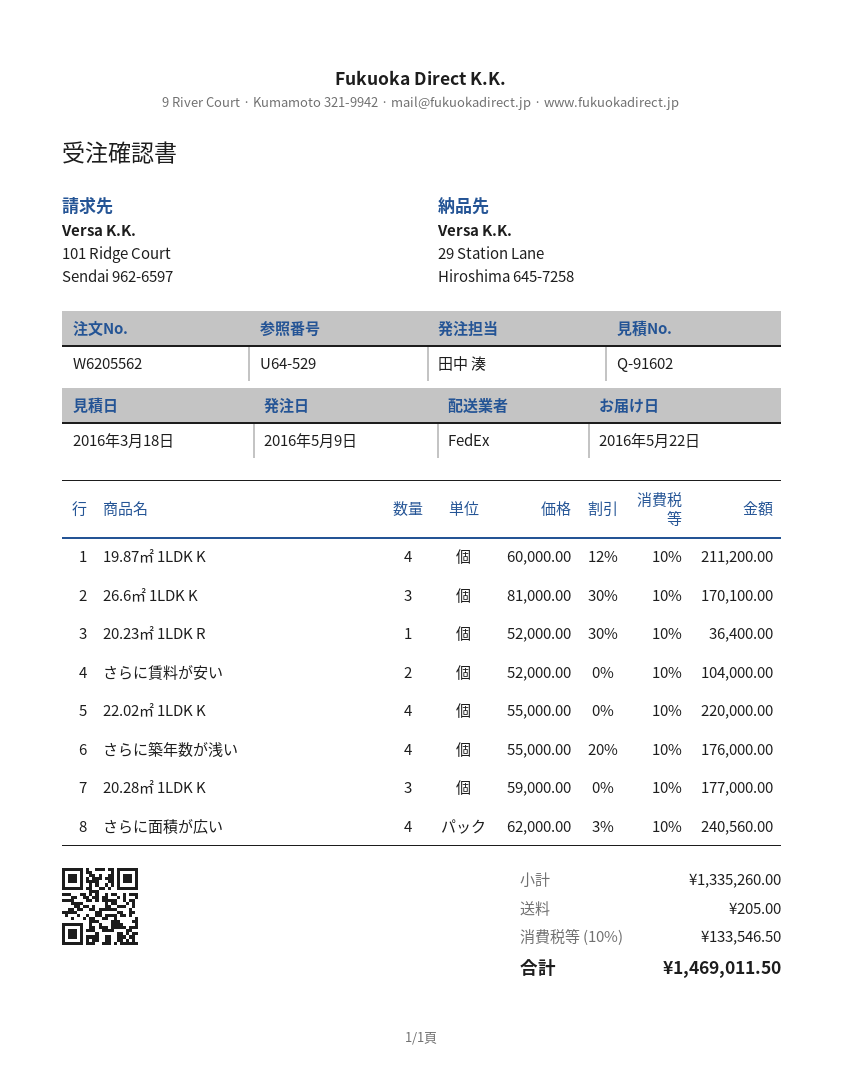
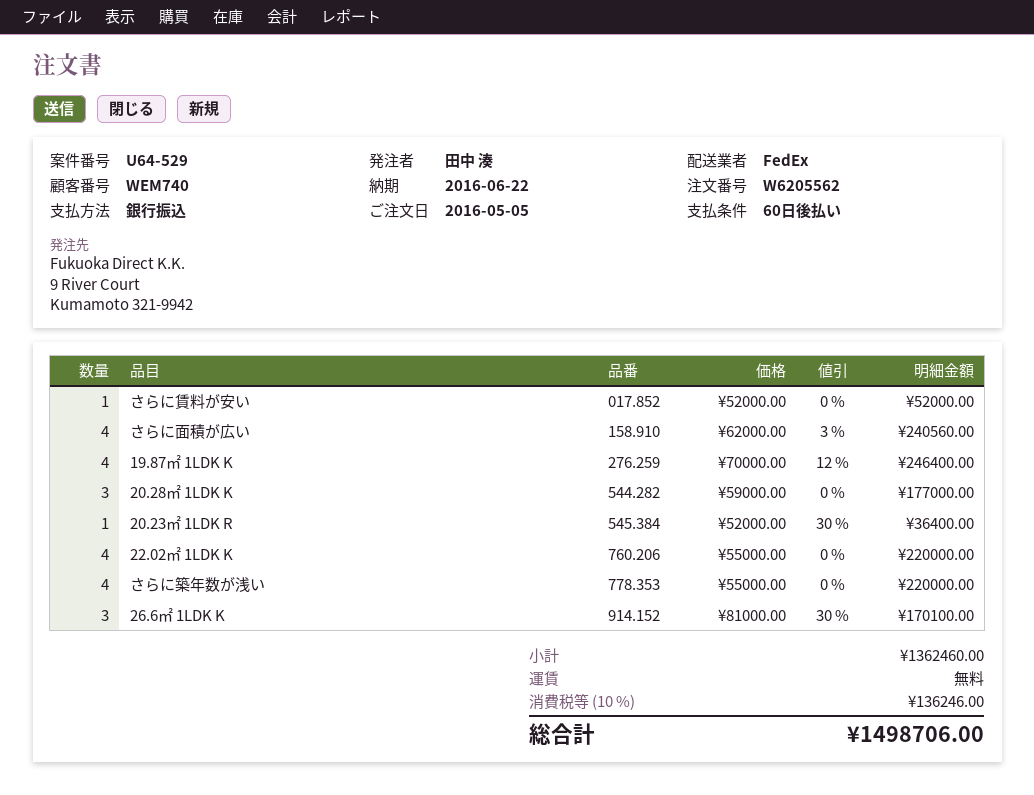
order date: 2016-05-09 -> 2016-05-05
delivery date: 2016-05-22 -> 2016-06-22
19.87㎡ 1LDK K: 4 x 60000.00 - 12% = 211200.00 -> 4 x 70000.00 - 12% = 246400.00
さらに賃料が安い: 2 x 52000.00 = 104000.00 -> 1 x 52000.00 = 52000.00
さらに築年数が浅い: 4 x 55000.00 - 20% = 176000.00 -> 4 x 55000.00 = 220000.00
subtotal: 1335260.00 -> 1362460.00
shipping: 205.00 -> 0.00
tax: 10% = 133546.50 -> 10% = 136246.00
total: 1469011.50 -> 1498706.00

